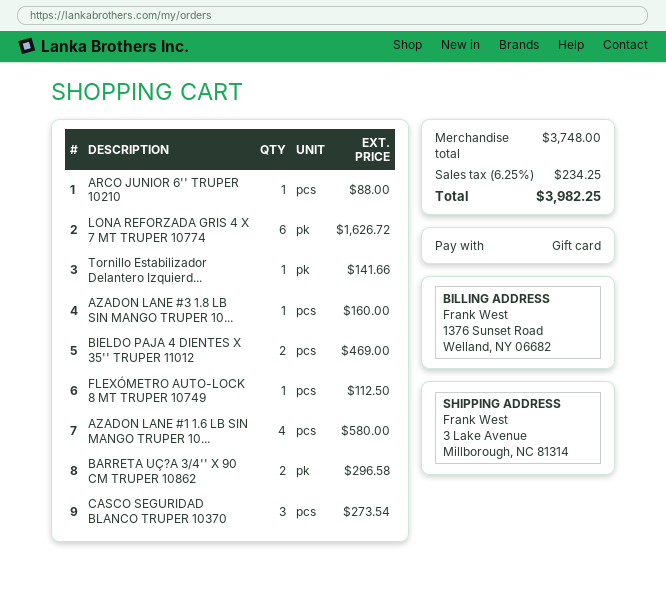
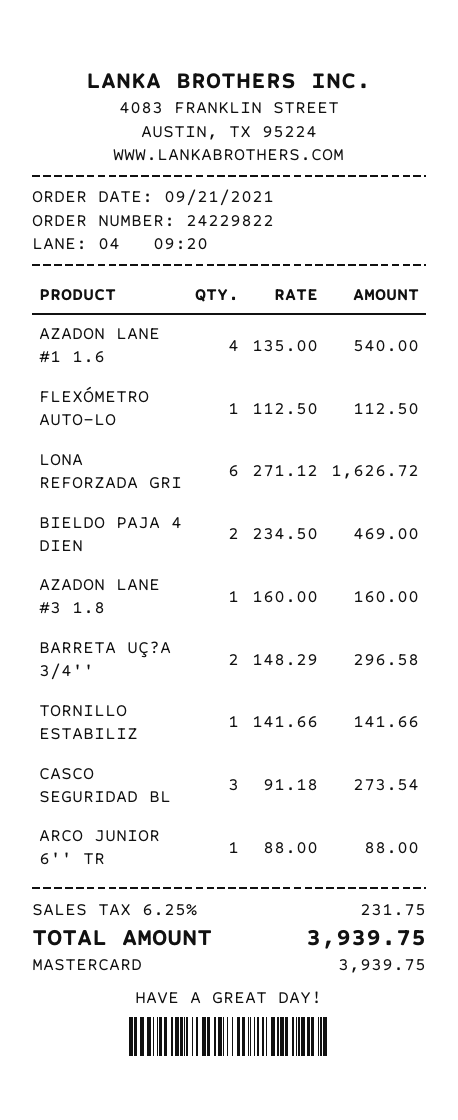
payment method: gift card -> Mastercard
AZADON LANE #1 1.6 LB SIN MANGO TRUPER 10...: 4 for 580.00 -> 4 for 540.00
tax: 6.25% = 234.25 -> 6.25% = 231.75
total: 3982.25 -> 3939.75

